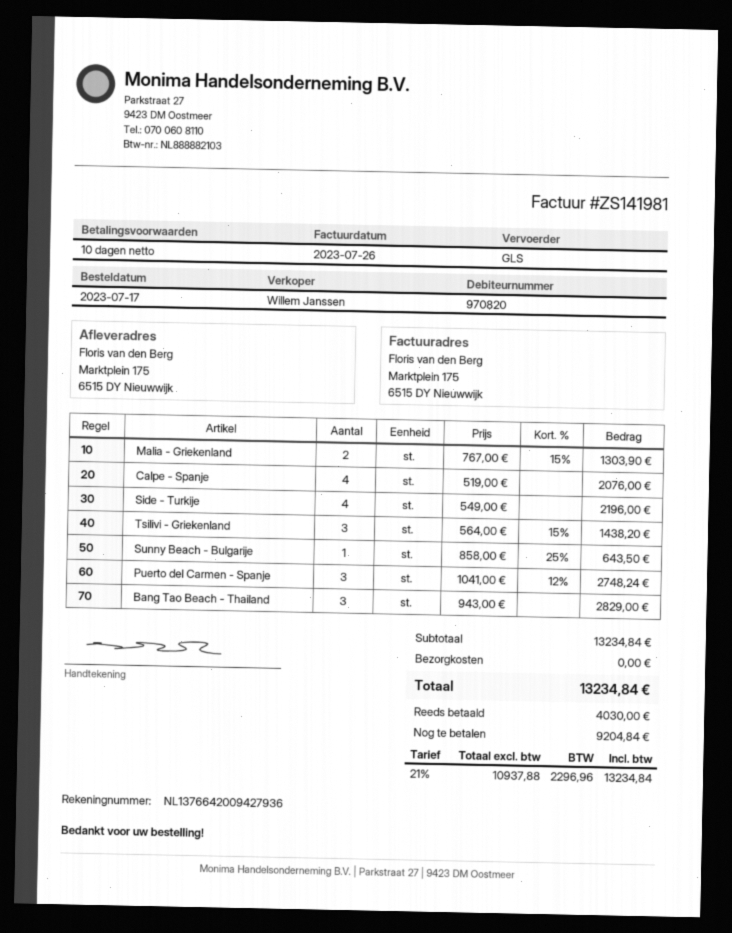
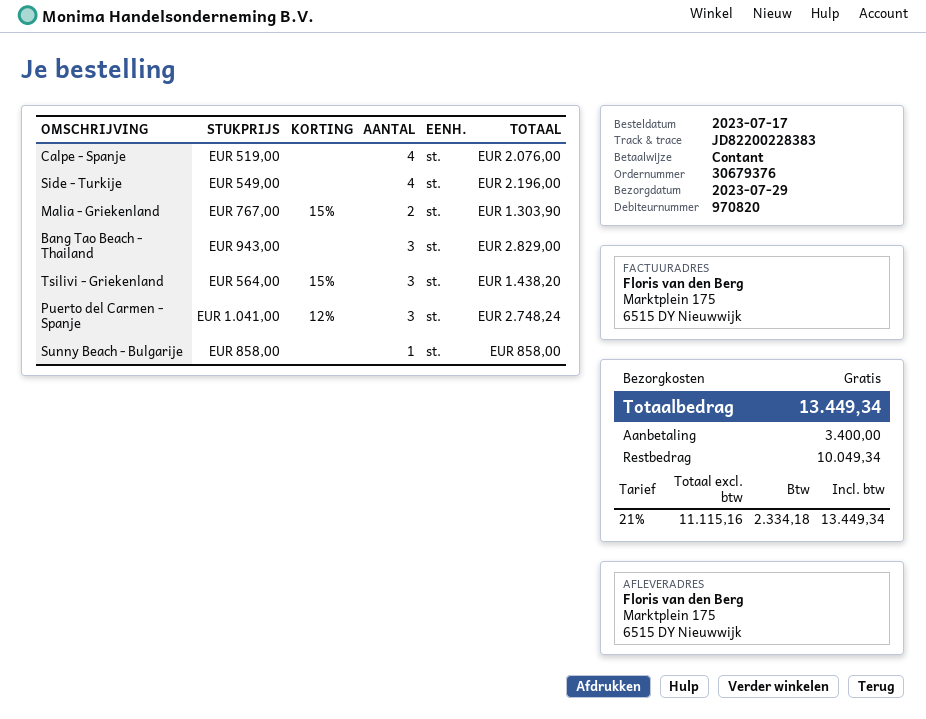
Sunny Beach - Bulgarije: 1 x 858.00 - 25% = 643.50 -> 1 x 858.00 = 858.00
net: 10937.88 -> 11115.16
tax: 21% = 2296.96 -> 21% = 2334.18
total: 13234.84 -> 13449.34
deposit: 4030.00 -> 3400.00
balance: 9204.84 -> 10049.34

